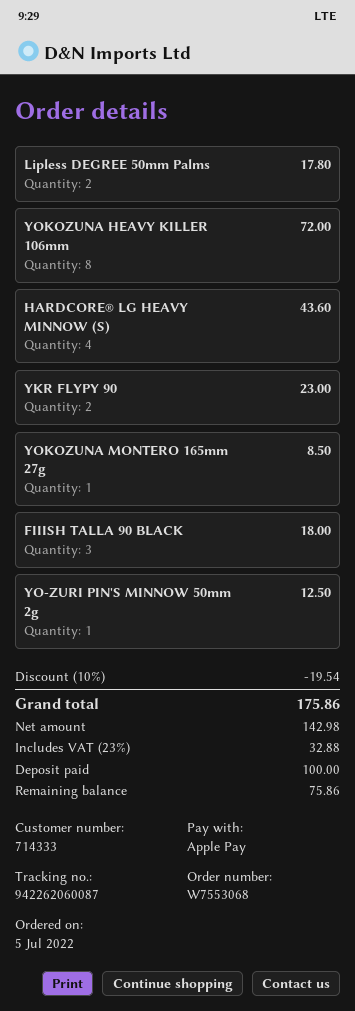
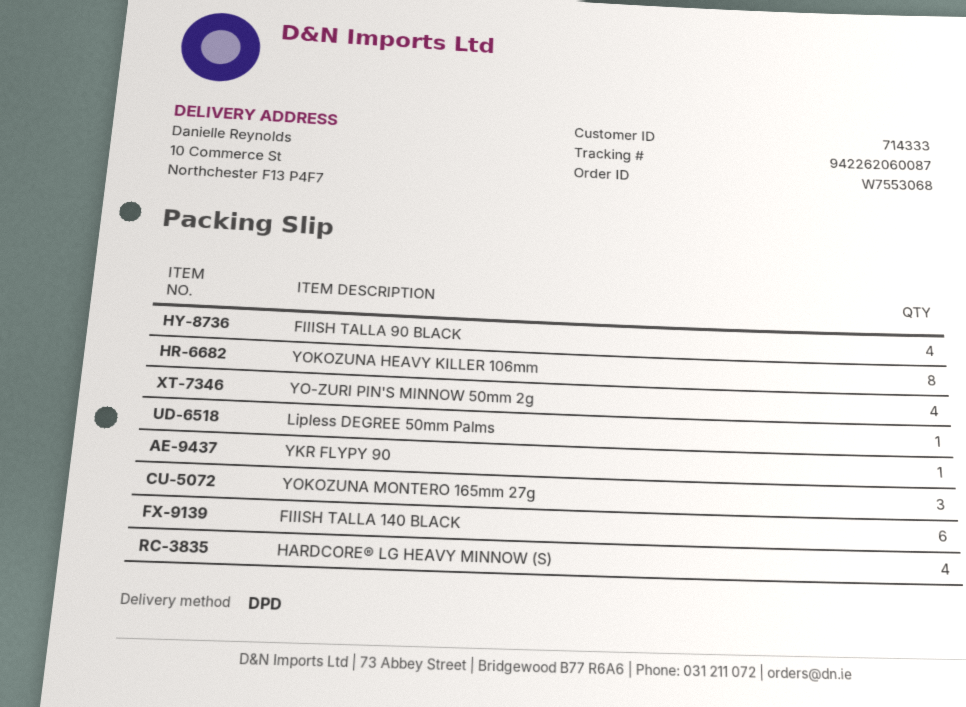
Lipless DEGREE 50mm Palms: 2 -> 1
YKR FLYPY 90: 2 -> 1
YOKOZUNA MONTERO 165mm 27g: 1 -> 3
FIIISH TALLA 90 BLACK: 3 -> 4
YO-ZURI PIN'S MINNOW 50mm 2g: 1 -> 4
FIIISH TALLA 140 BLACK: none -> 6

